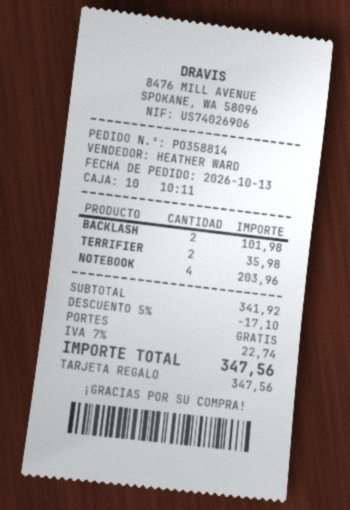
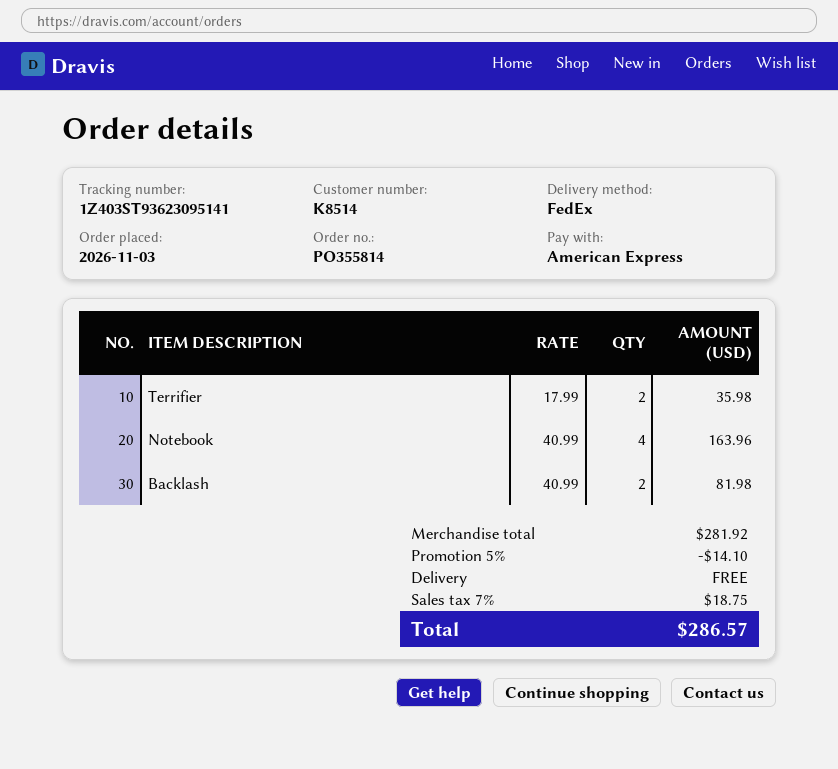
order number: PO358814 -> PO355814
order date: 2026-10-13 -> 2026-11-03
payment method: gift card -> American Express
BACKLASH: 2 for 101.98 -> 2 for 81.98
NOTEBOOK: 4 for 203.96 -> 4 for 163.96
subtotal: 341.92 -> 281.92
discount: 5% = 17.10 -> 5% = 14.10
tax: 7% = 22.74 -> 7% = 18.75
total: 347.56 -> 286.57

